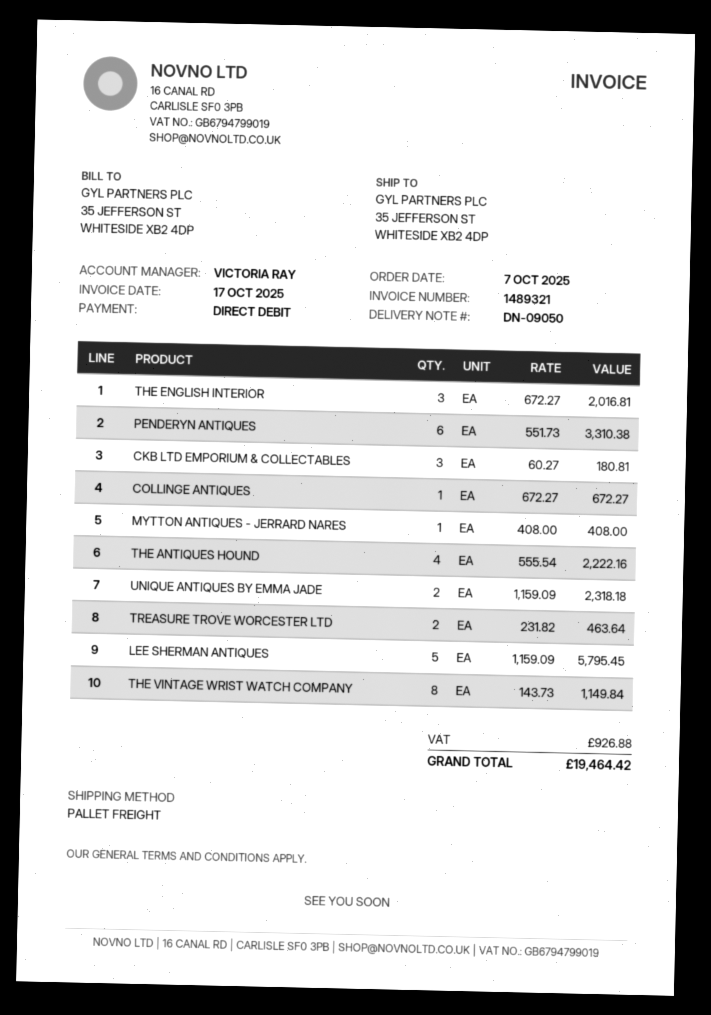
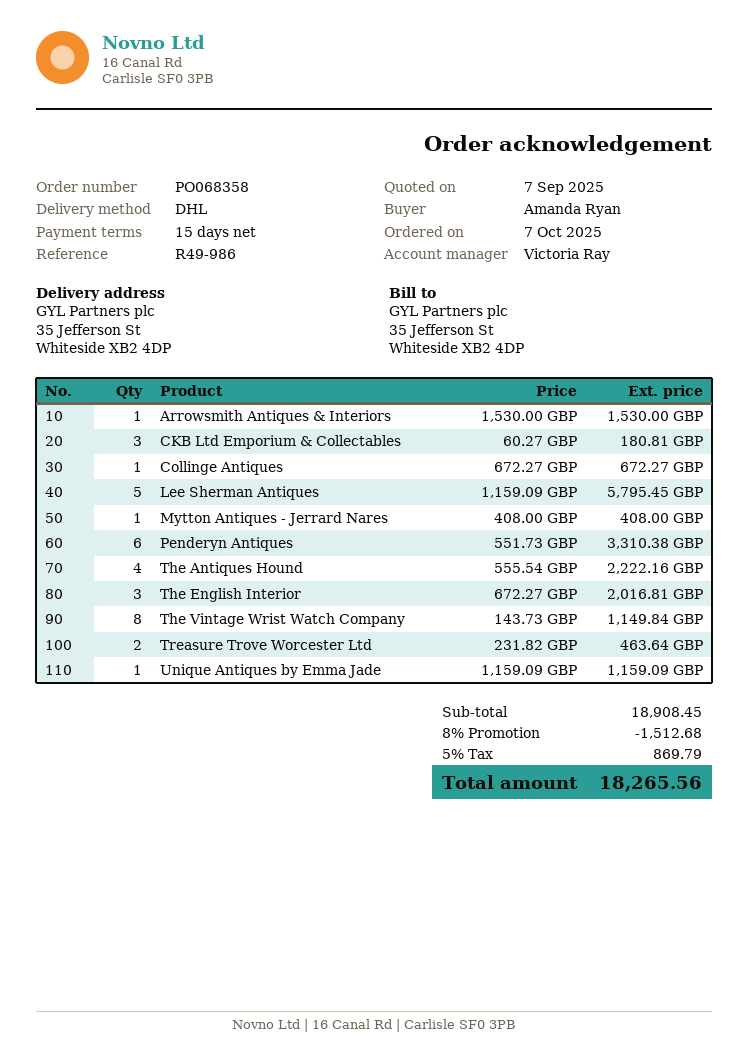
shipping method: pallet freight -> DHL
UNIQUE ANTIQUES BY EMMA JADE: 2 x 1159.09 = 2318.18 -> 1 x 1159.09 = 1159.09
Arrowsmith Antiques & Interiors: none -> 1 x 1530.00 = 1530.00
discount: none -> 8% = 1512.68
tax: 926.88 -> 869.79
total: 19464.42 -> 18265.56

